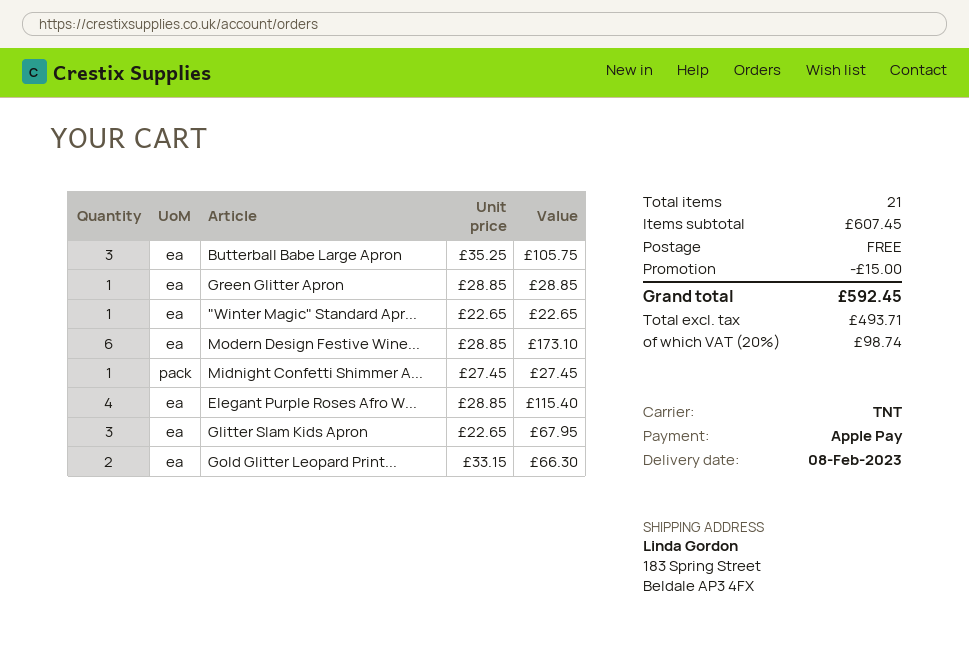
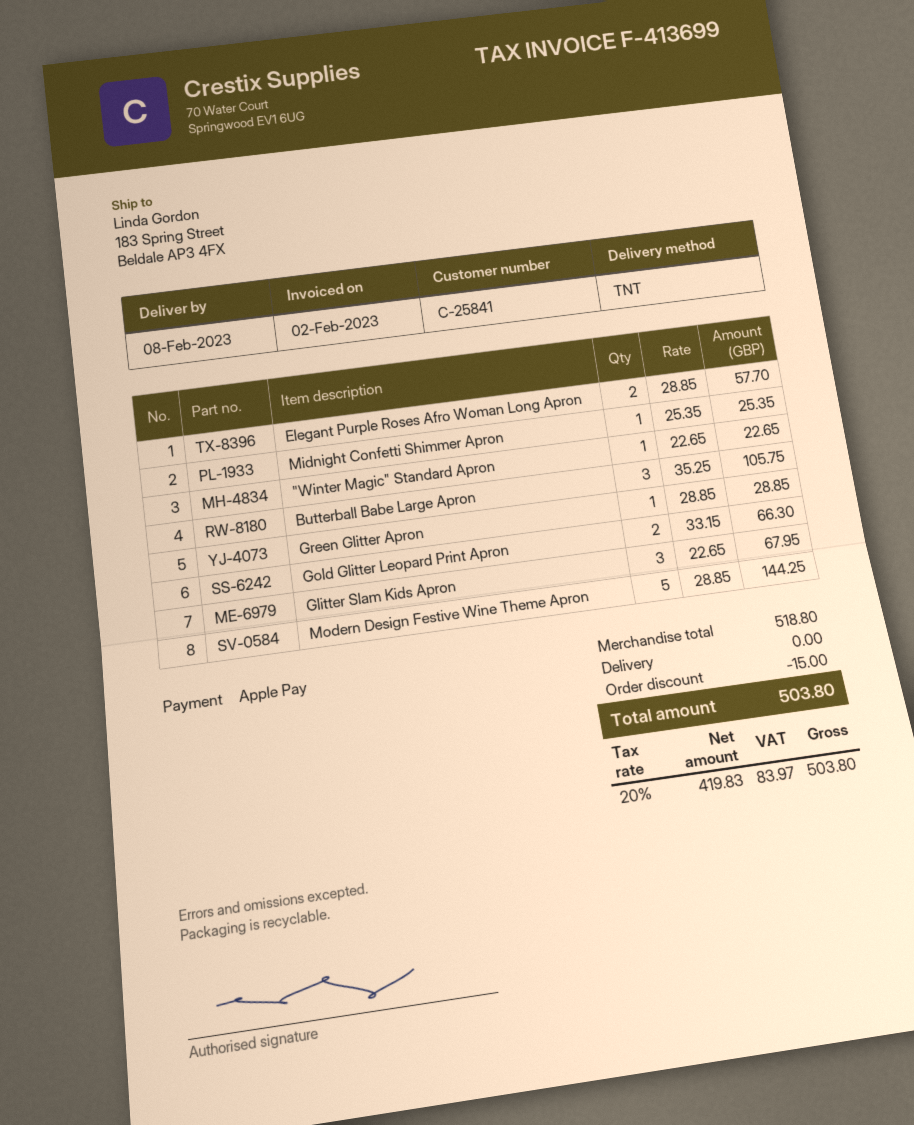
Modern Design Festive Wine...: 6 x 28.85 = 173.10 -> 5 x 28.85 = 144.25
Midnight Confetti Shimmer A...: 1 x 27.45 = 27.45 -> 1 x 25.35 = 25.35
Elegant Purple Roses Afro W...: 4 x 28.85 = 115.40 -> 2 x 28.85 = 57.70
subtotal: 607.45 -> 518.80
net: 493.71 -> 419.83
tax: 20% = 98.74 -> 20% = 83.97
total: 592.45 -> 503.80

